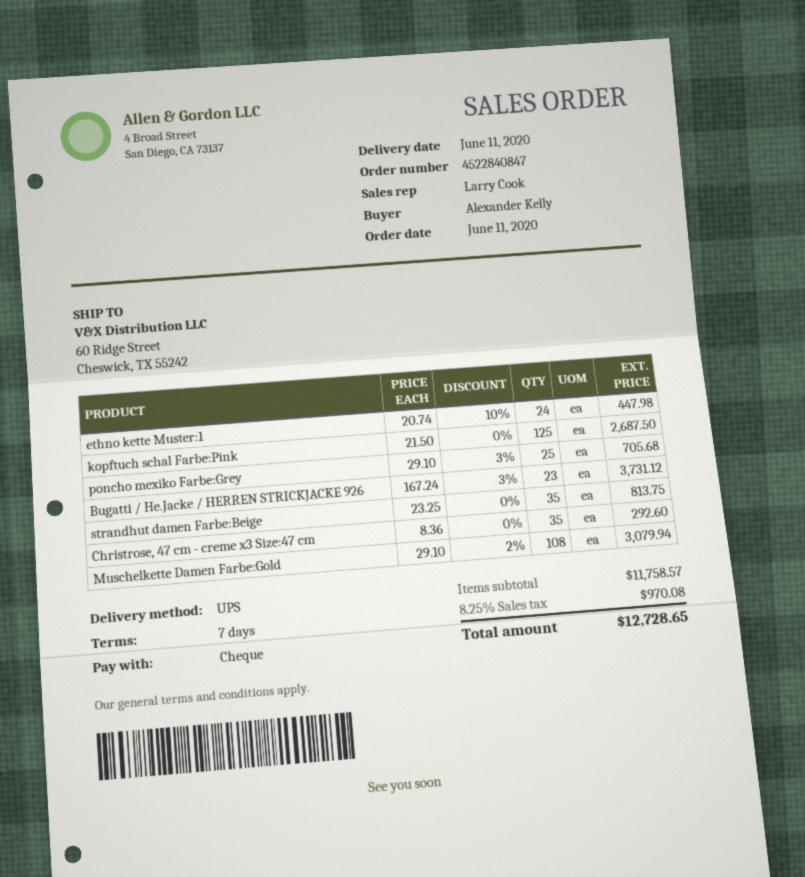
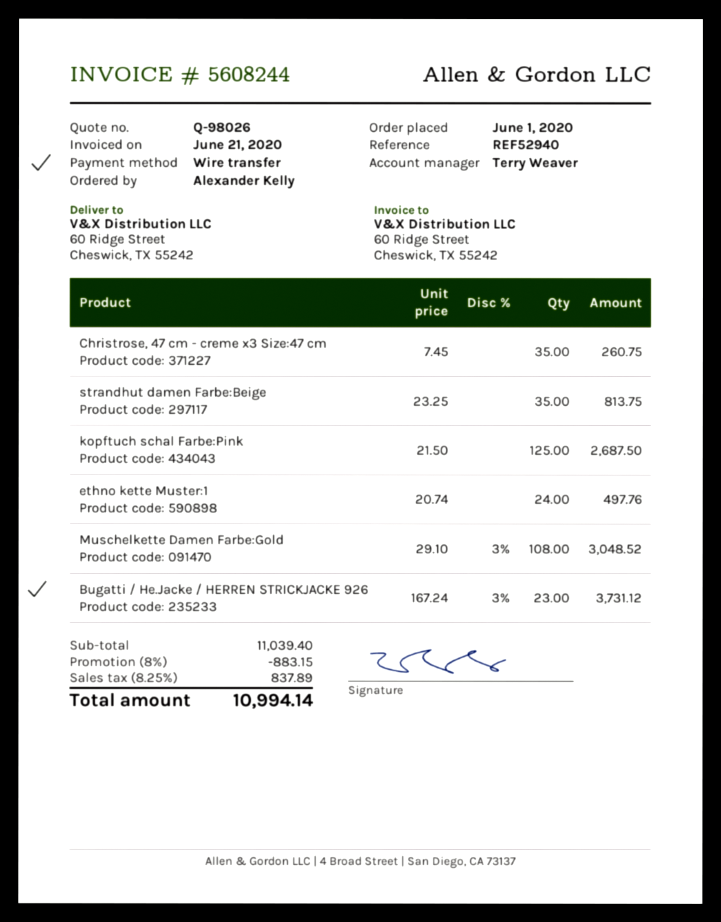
order date: 2020-06-11 -> 2020-06-01
sales rep: Larry Cook -> Terry Weaver
payment method: cheque -> bank transfer
ethno kette Muster:1: 24 x 20.74 - 10% = 447.98 -> 24 x 20.74 = 497.76
poncho mexiko Farbe:Grey: 25 x 29.10 - 3% = 705.68 -> none
Christrose, 47 cm - creme x3 Size:47 cm: 35 x 8.36 = 292.60 -> 35 x 7.45 = 260.75
Muschelkette Damen Farbe:Gold: 108 x 29.10 - 2% = 3079.94 -> 108 x 29.10 - 3% = 3048.52
subtotal: 11758.57 -> 11039.40
discount: none -> 8% = 883.15
tax: 8.25% = 970.08 -> 8.25% = 837.89
total: 12728.65 -> 10994.14

